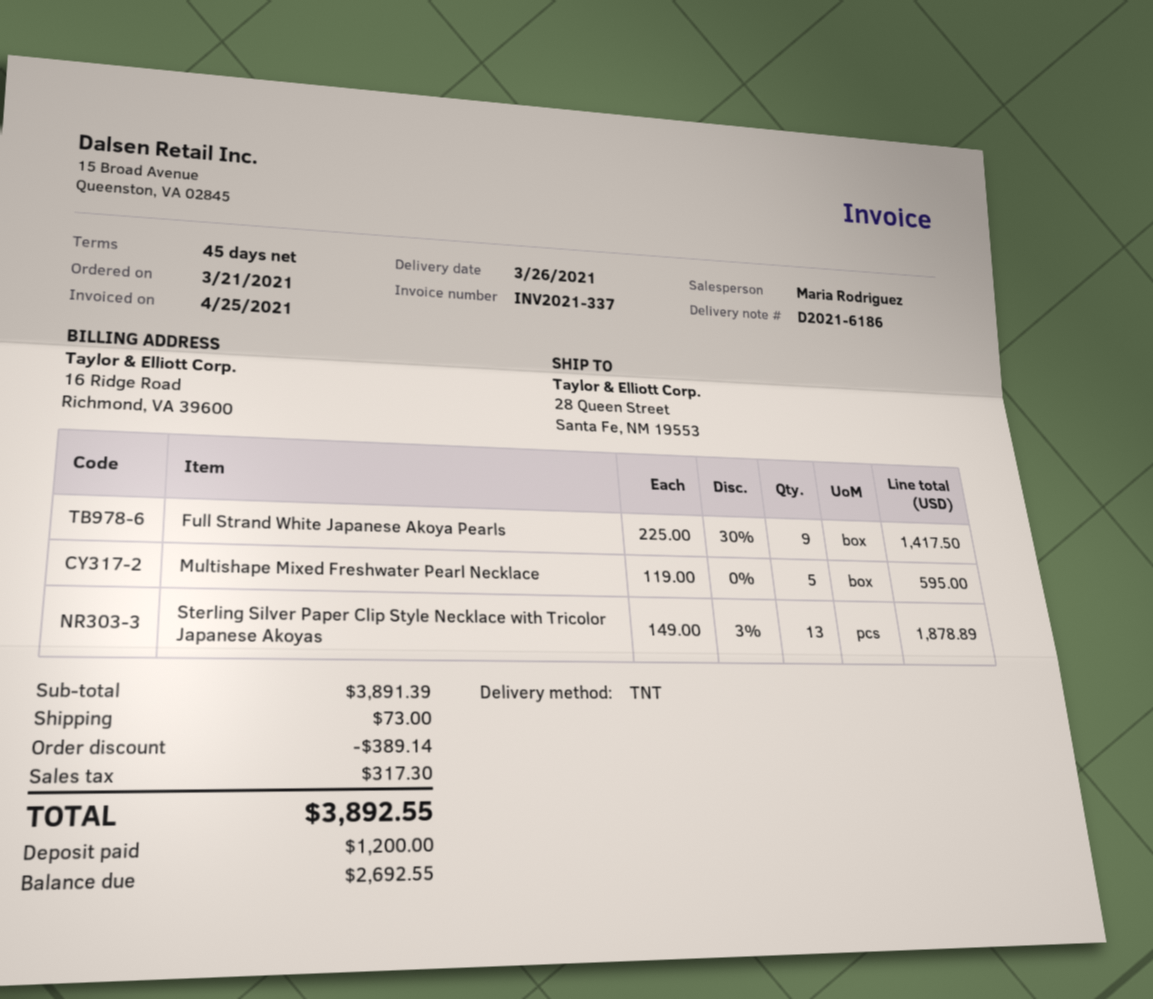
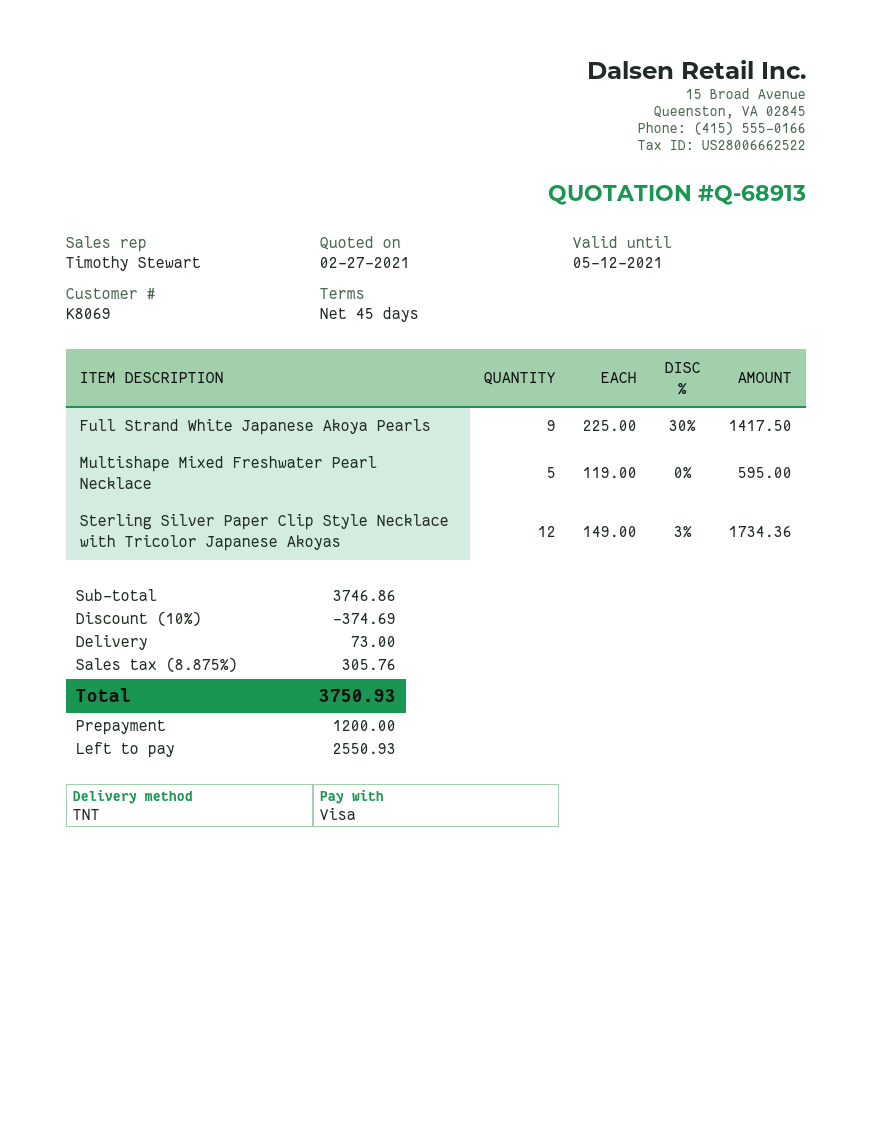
sales rep: Maria Rodriguez -> Timothy Stewart
Sterling Silver Paper Clip Style Necklace with Tricolor Japanese Akoyas: 13 x 149.00 - 3% = 1878.89 -> 12 x 149.00 - 3% = 1734.36
subtotal: 3891.39 -> 3746.86
discount: 389.14 -> 374.69
tax: 317.30 -> 305.76
total: 3892.55 -> 3750.93
balance: 2692.55 -> 2550.93

